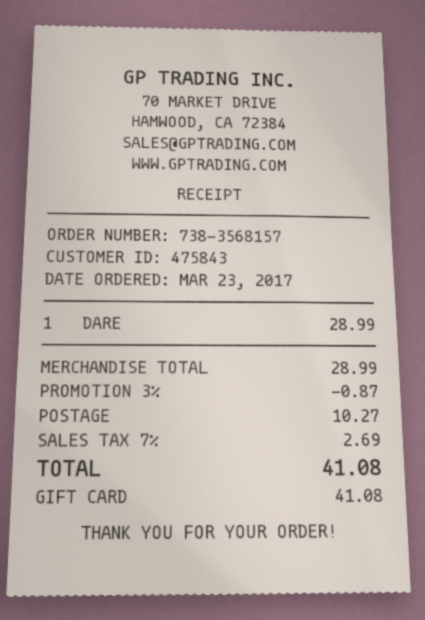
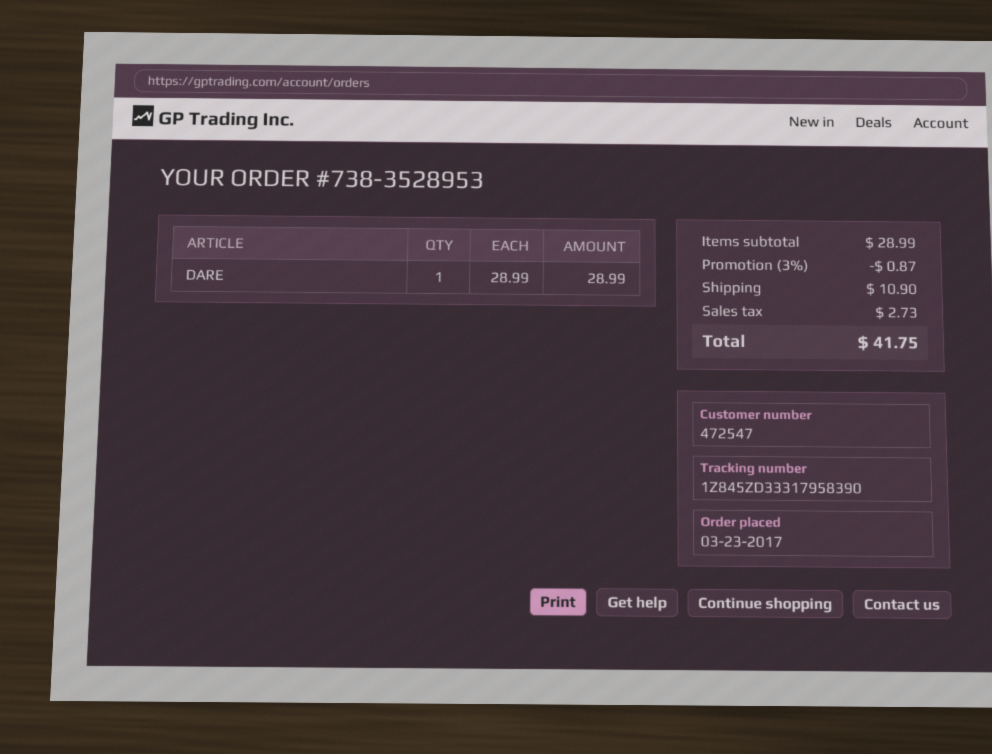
order number: 738-3568157 -> 738-3528953
customer number: 475843 -> 472547
shipping: 10.27 -> 10.90
tax: 2.69 -> 2.73
total: 41.08 -> 41.75

